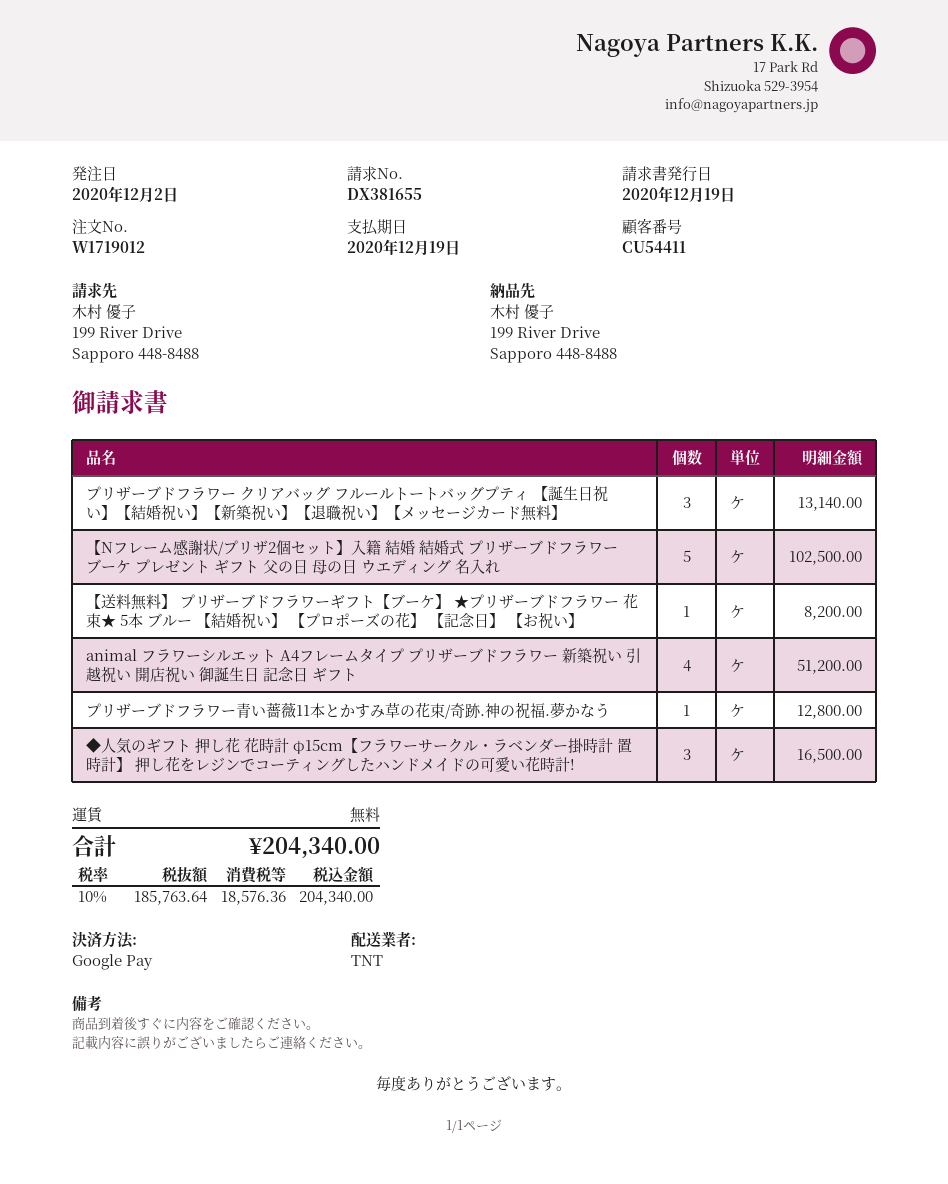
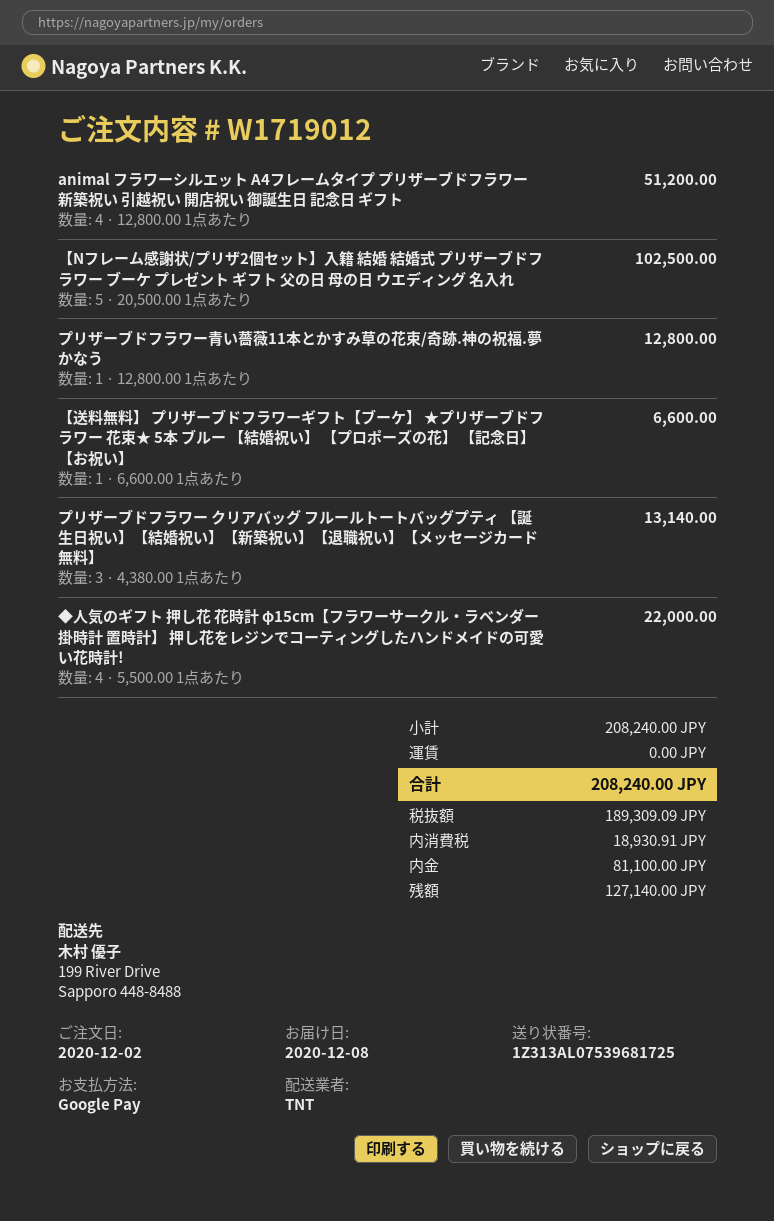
【送料無料】 プリザーブドフラワーギフト【ブーケ】 ★プリザーブドフラワー 花束★ 5本 ブルー 【結婚祝い】 【プロポーズの花】 【記念日】 【お祝い】: 1 for 8200.00 -> 1 for 6600.00
◆人気のギフト 押し花 花時計 φ15cm【フラワーサークル・ラベンダー掛時計 置時計】 押し花をレジンでコーティングしたハンドメイドの可愛い花時計!: 3 for 16500.00 -> 4 for 22000.00
net: 185763.64 -> 189309.09
tax: 18576.36 -> 18930.91
total: 204340.00 -> 208240.00

